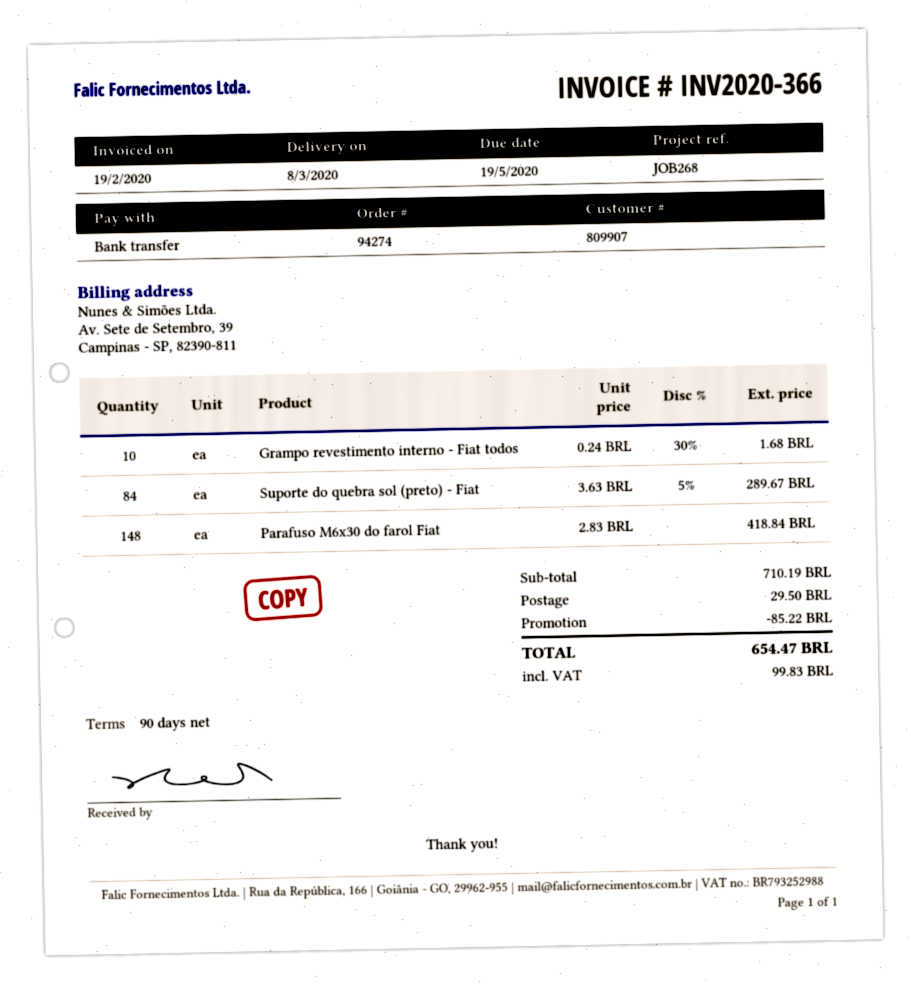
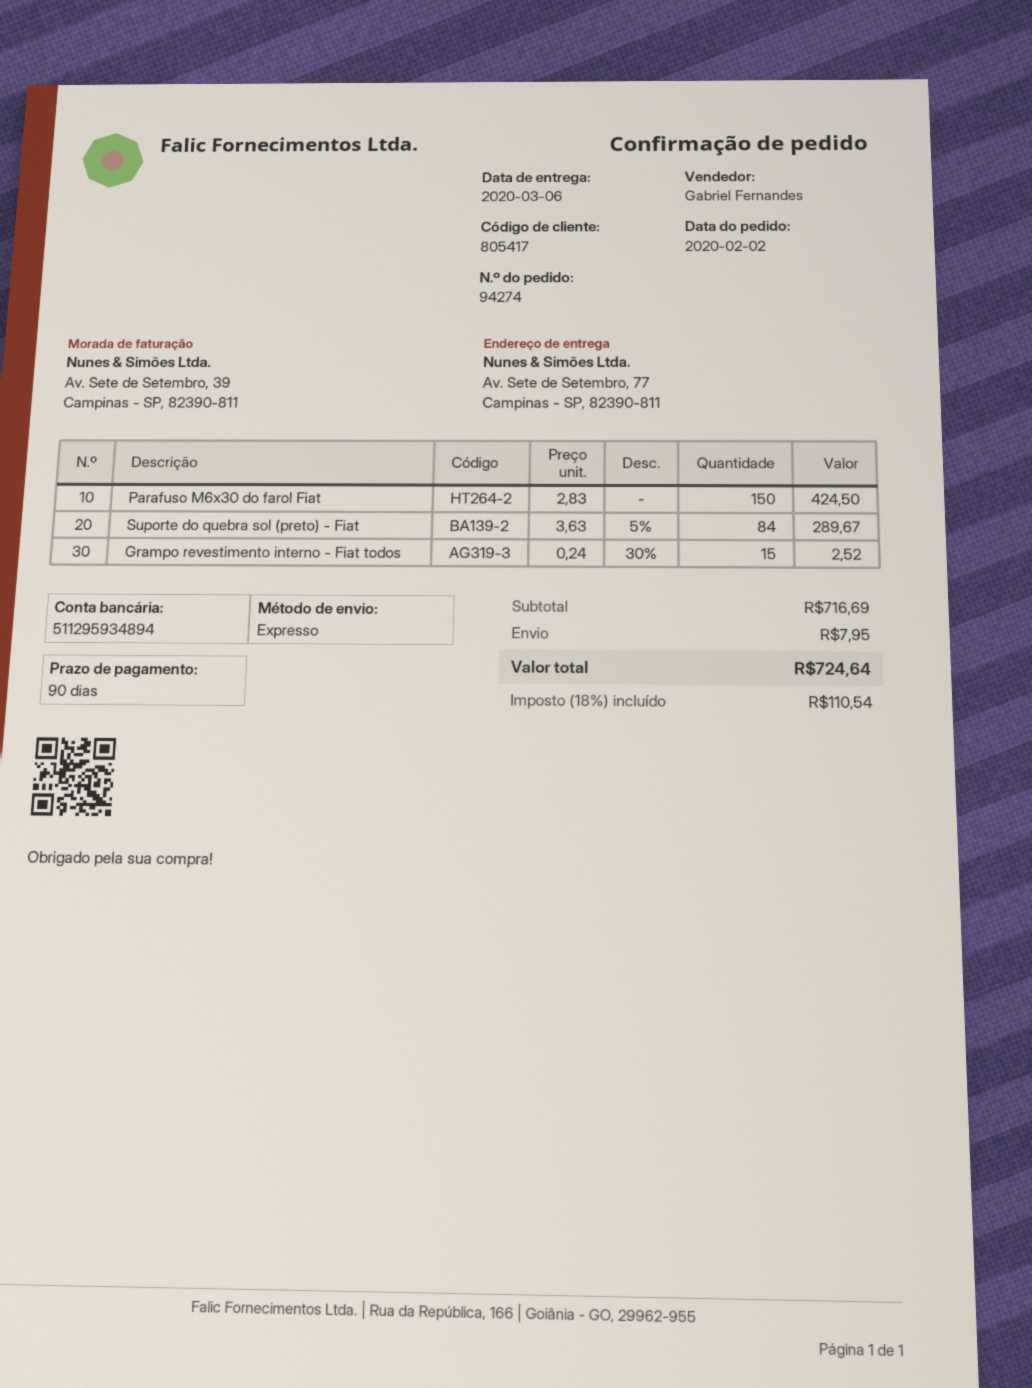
delivery date: 2020-03-08 -> 2020-03-06
customer number: 809907 -> 805417
Grampo revestimento interno - Fiat todos: 10 x 0.24 - 30% = 1.68 -> 15 x 0.24 - 30% = 2.52
Parafuso M6x30 do farol Fiat: 148 x 2.83 = 418.84 -> 150 x 2.83 = 424.50
subtotal: 710.19 -> 716.69
discount: 85.22 -> none
shipping: 29.50 -> 7.95
tax: 99.83 -> 110.54
total: 654.47 -> 724.64

